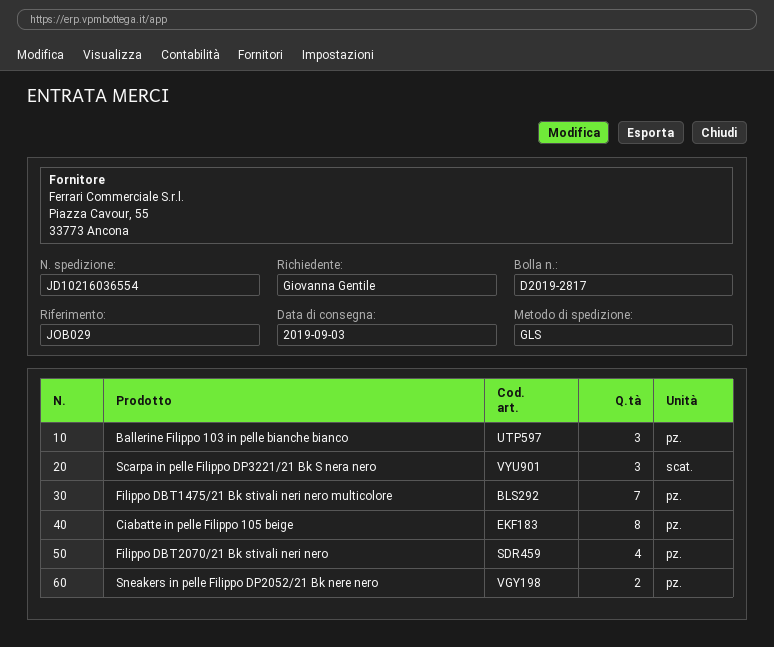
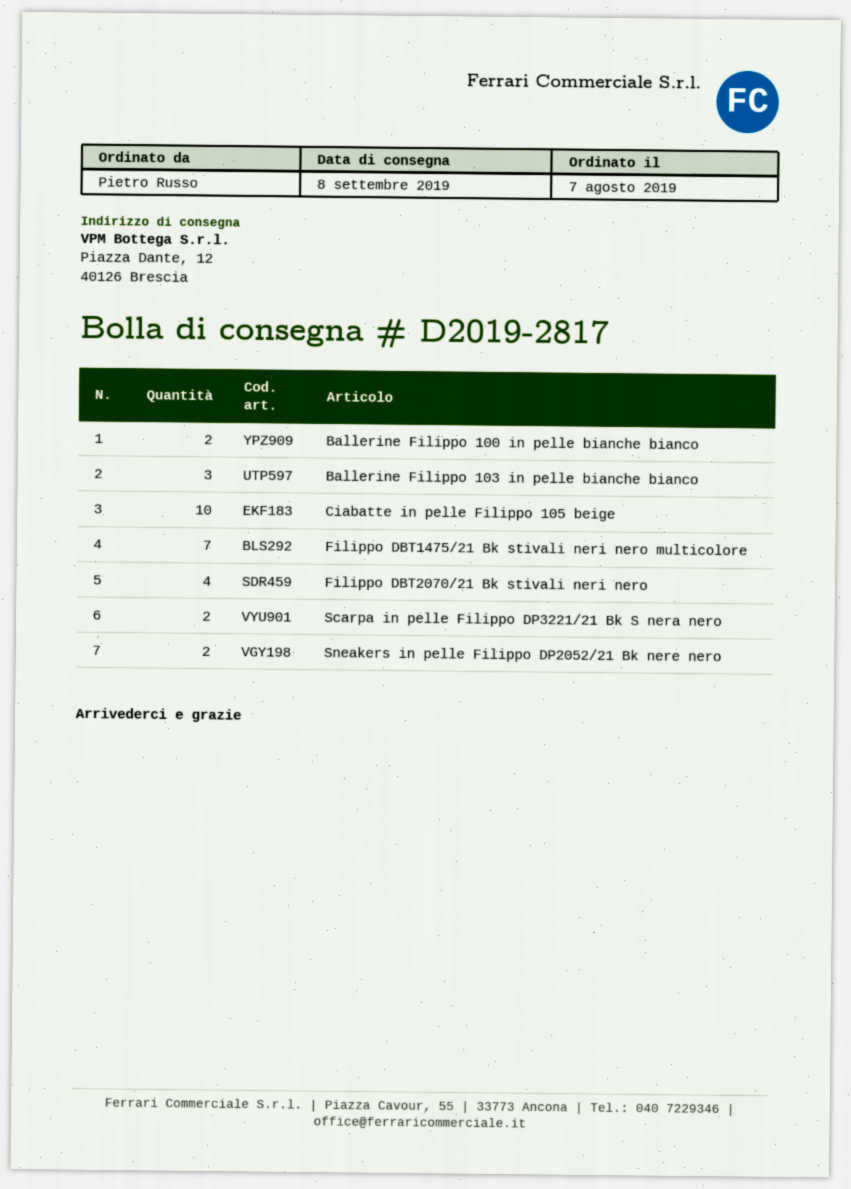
delivery date: 2019-09-03 -> 2019-09-08
ordered by: Giovanna Gentile -> Pietro Russo
Scarpa in pelle Filippo DP3221/21 Bk S nera nero: 3 -> 2
Ciabatte in pelle Filippo 105 beige: 8 -> 10
Ballerine Filippo 100 in pelle bianche bianco: none -> 2

